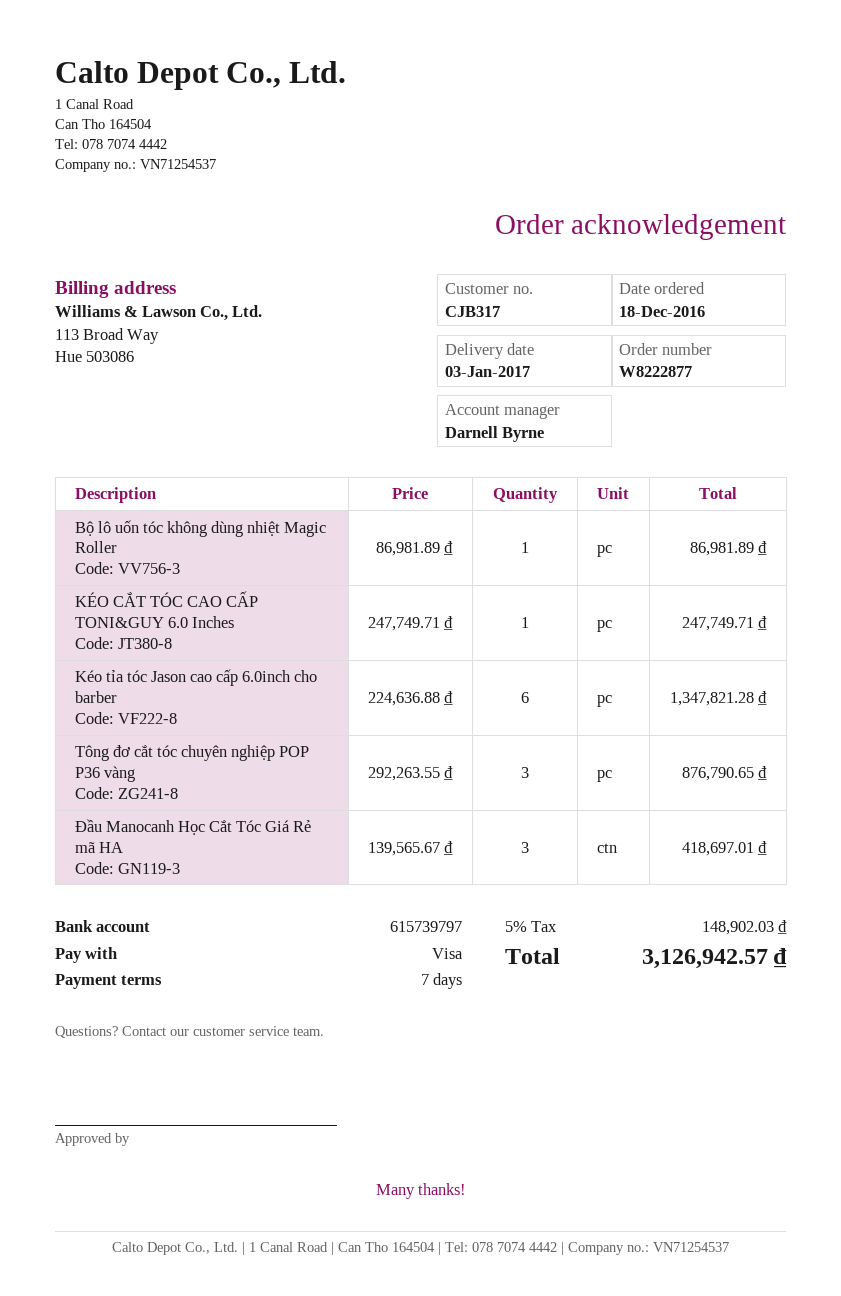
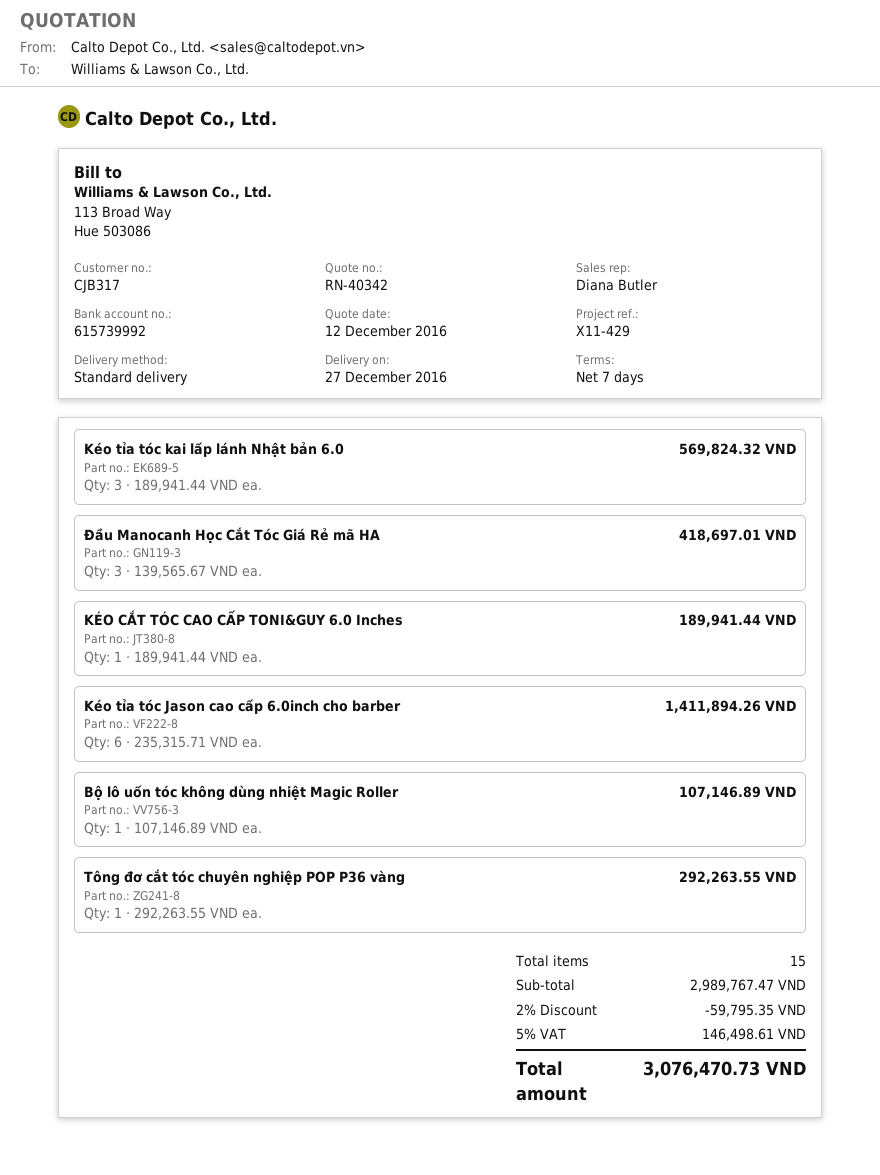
delivery date: 2017-01-03 -> 2016-12-27
sales rep: Darnell Byrne -> Diana Butler
bank account: 615739797 -> 615739992
Bộ lô uốn tóc không dùng nhiệt Magic Roller: 1 x 86981.89 = 86981.89 -> 1 x 107146.89 = 107146.89
KÉO CẮT TÓC CAO CẤP TONI&GUY 6.0 Inches: 1 x 247749.71 = 247749.71 -> 1 x 189941.44 = 189941.44
Kéo tỉa tóc Jason cao cấp 6.0inch cho barber: 6 x 224636.88 = 1347821.28 -> 6 x 235315.71 = 1411894.26
Tông đơ cắt tóc chuyên nghiệp POP P36 vàng: 3 x 292263.55 = 876790.65 -> 1 x 292263.55 = 292263.55
Kéo tỉa tóc kai lấp lánh Nhật bản 6.0: none -> 3 x 189941.44 = 569824.32
discount: none -> 2% = 59795.35
tax: 5% = 148902.03 -> 5% = 146498.61
total: 3126942.57 -> 3076470.73

